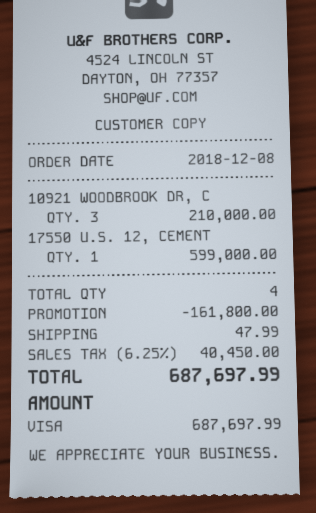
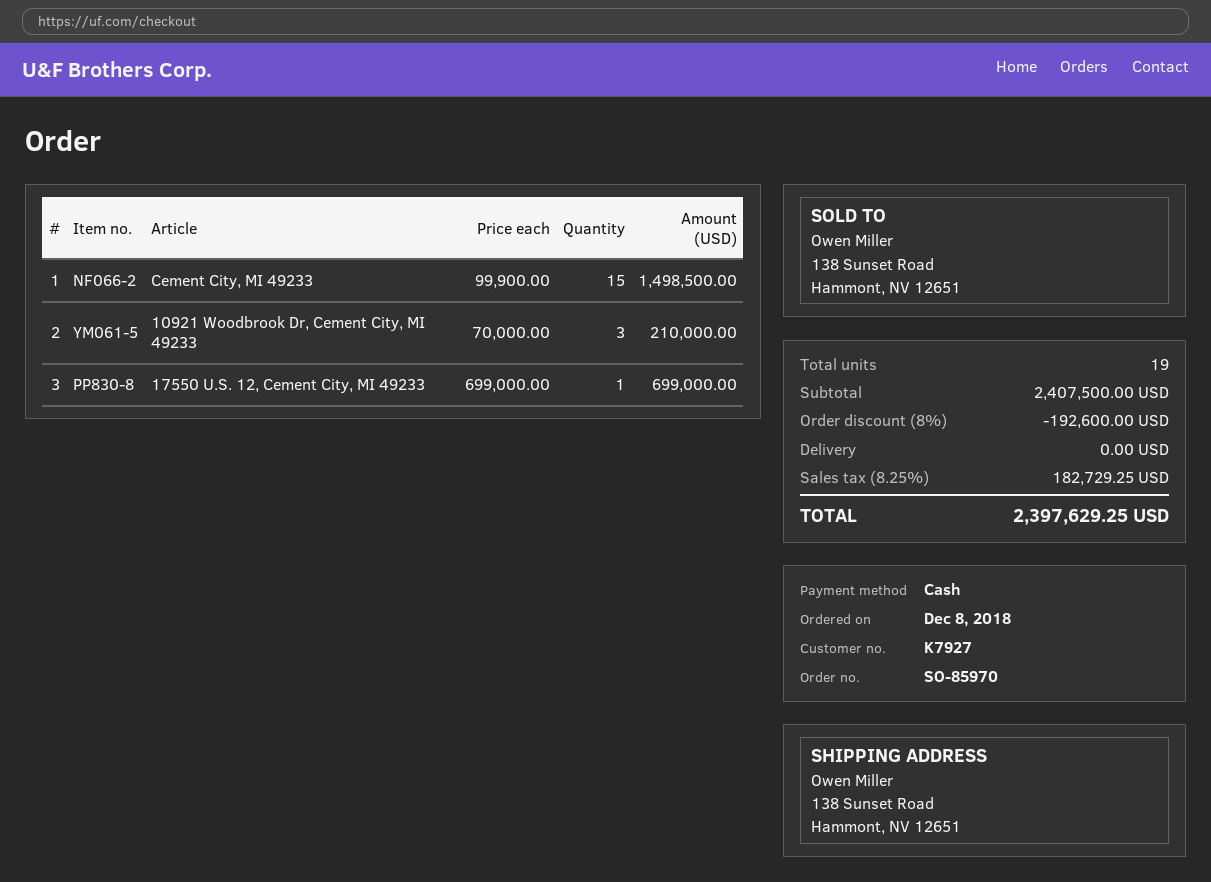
payment method: Visa -> cash
17550 U.S. 12, CEMENT: 1 for 599000.00 -> 1 for 699000.00
Cement City, MI 49233: none -> 15 for 1498500.00
total quantity: 4 -> 19
discount: 161800.00 -> 192600.00
shipping: 47.99 -> 0.00
tax: 6.25% = 40450.00 -> 8.25% = 182729.25
total: 687697.99 -> 2397629.25

